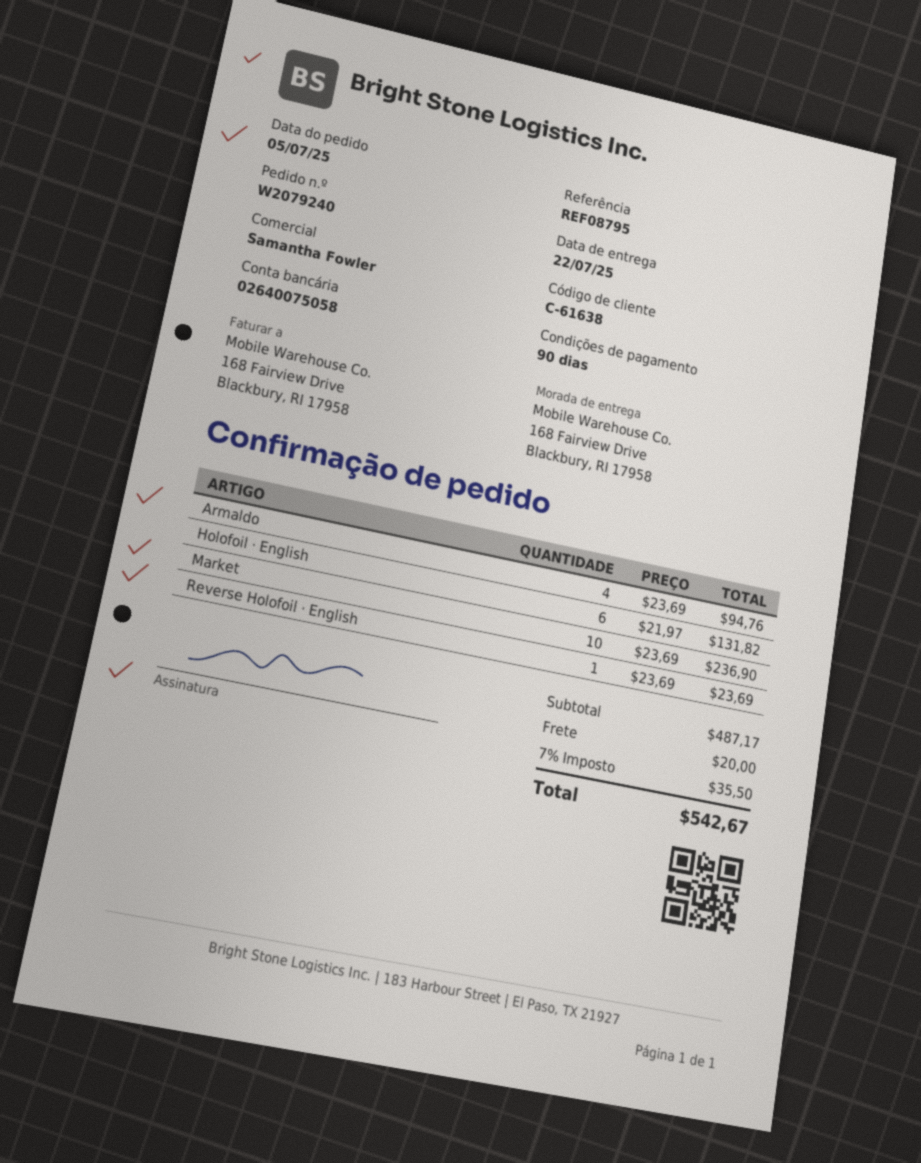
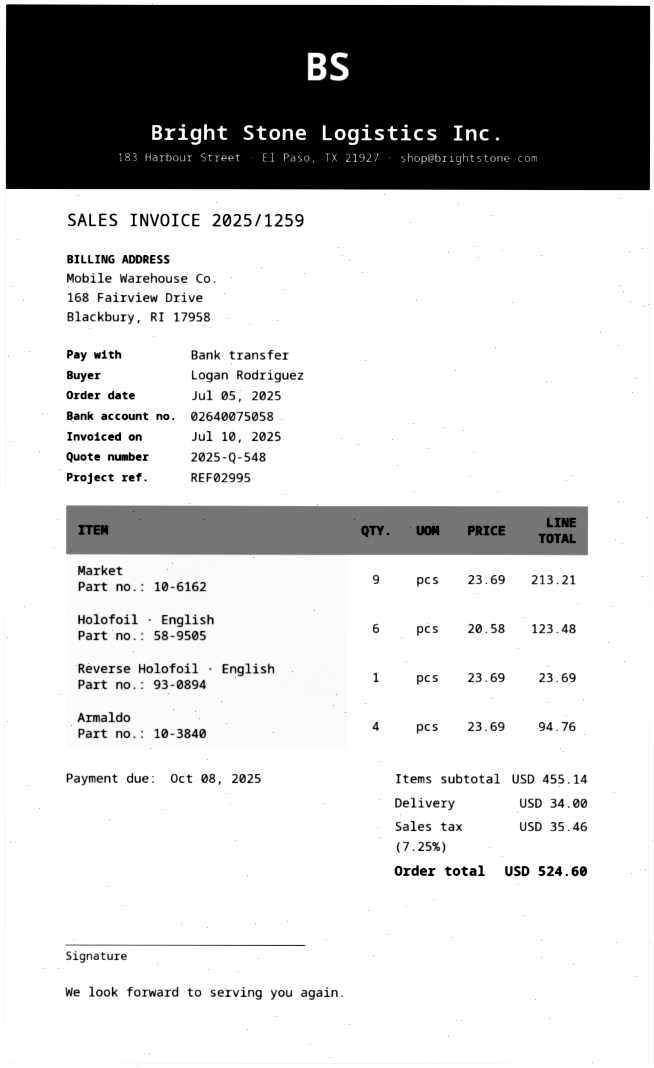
reference: REF08795 -> REF02995
Holofoil · English: 6 x 21.97 = 131.82 -> 6 x 20.58 = 123.48
Market: 10 x 23.69 = 236.90 -> 9 x 23.69 = 213.21
subtotal: 487.17 -> 455.14
shipping: 20.00 -> 34.00
tax: 7% = 35.50 -> 7.25% = 35.46
total: 542.67 -> 524.60

